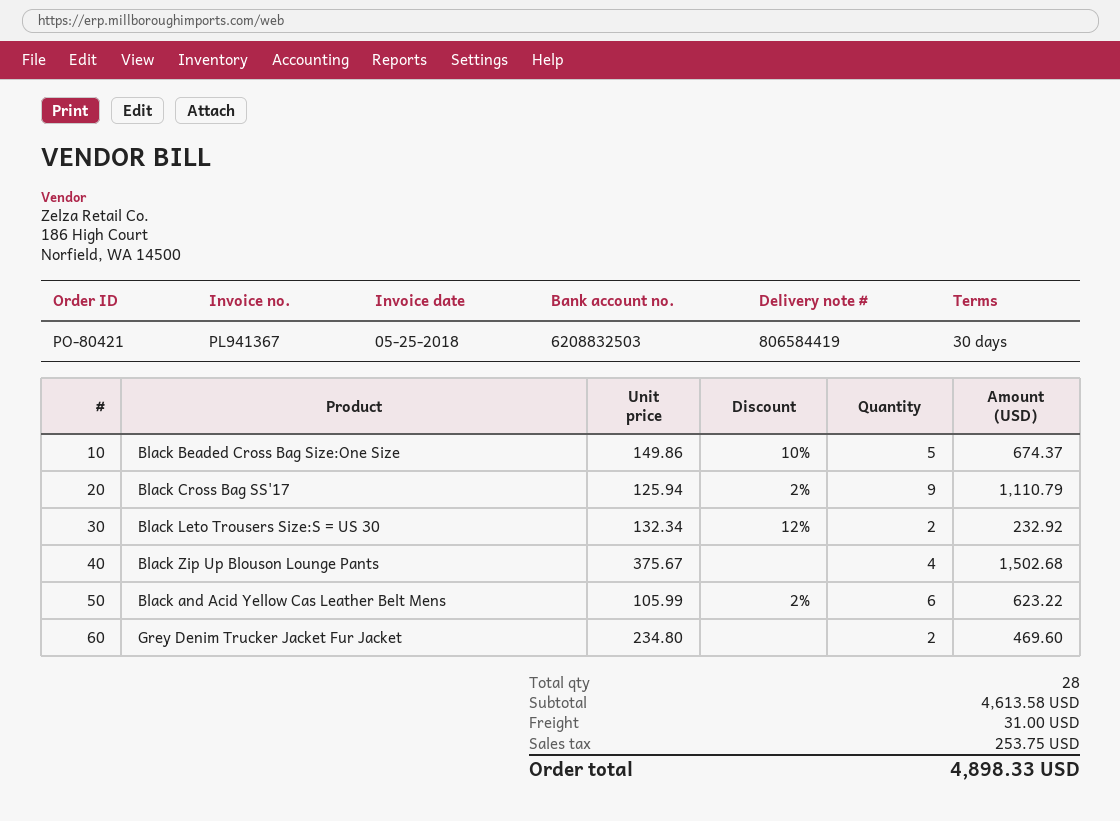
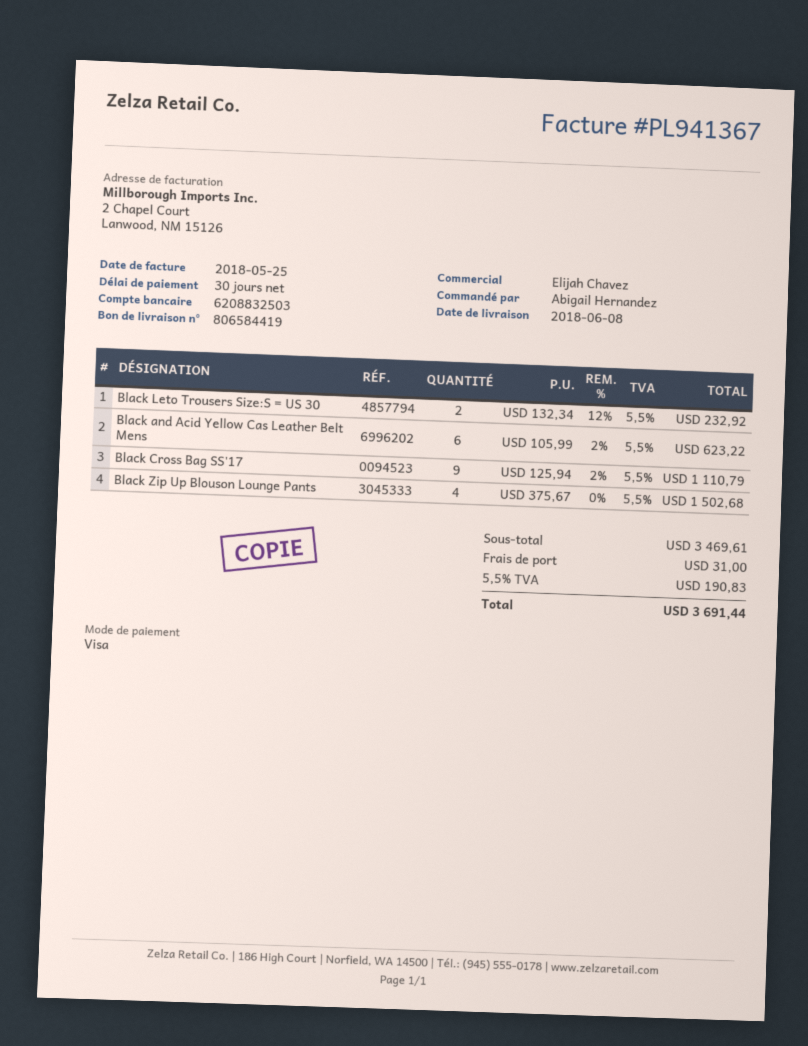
Black Beaded Cross Bag Size:One Size: 5 x 149.86 - 10% = 674.37 -> none
Grey Denim Trucker Jacket Fur Jacket: 2 x 234.80 = 469.60 -> none
subtotal: 4613.58 -> 3469.61
tax: 253.75 -> 190.83
total: 4898.33 -> 3691.44

